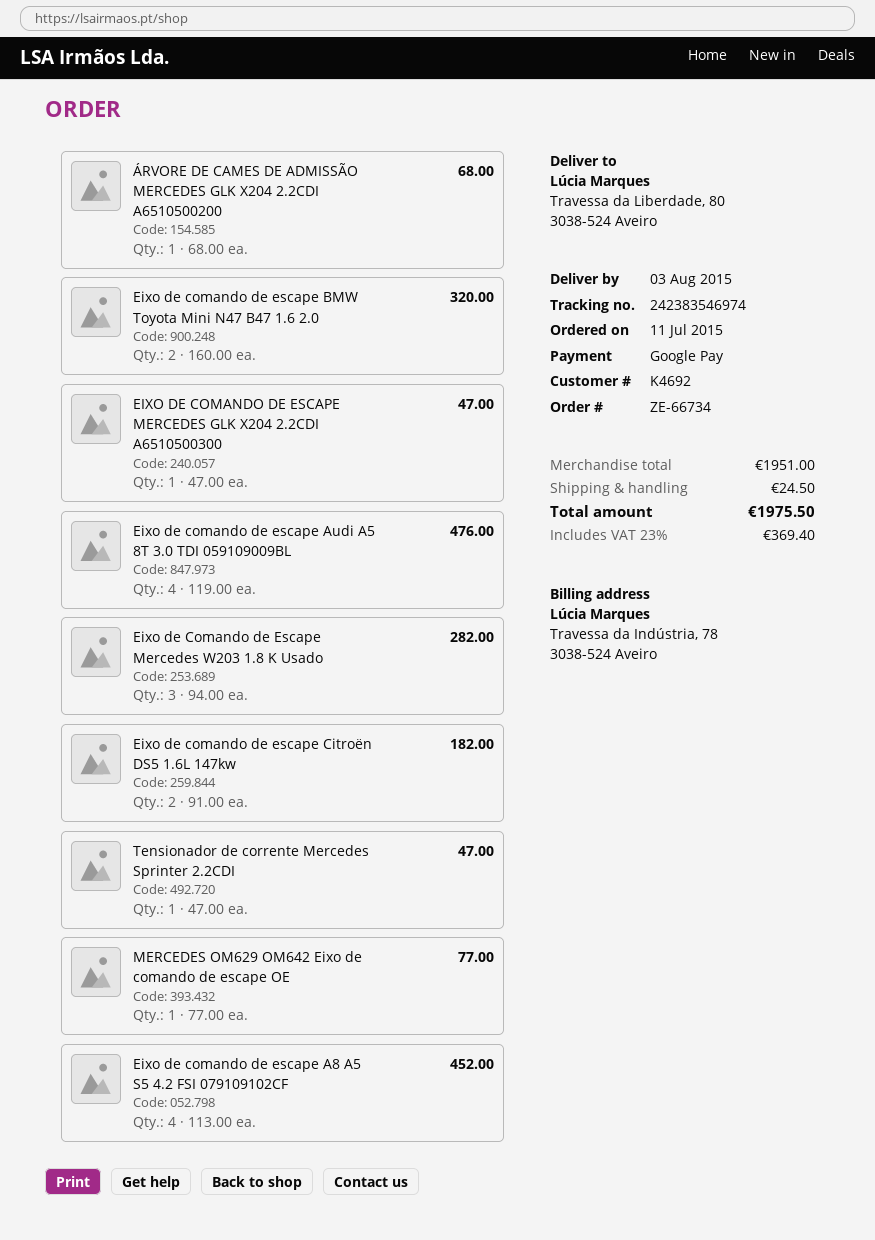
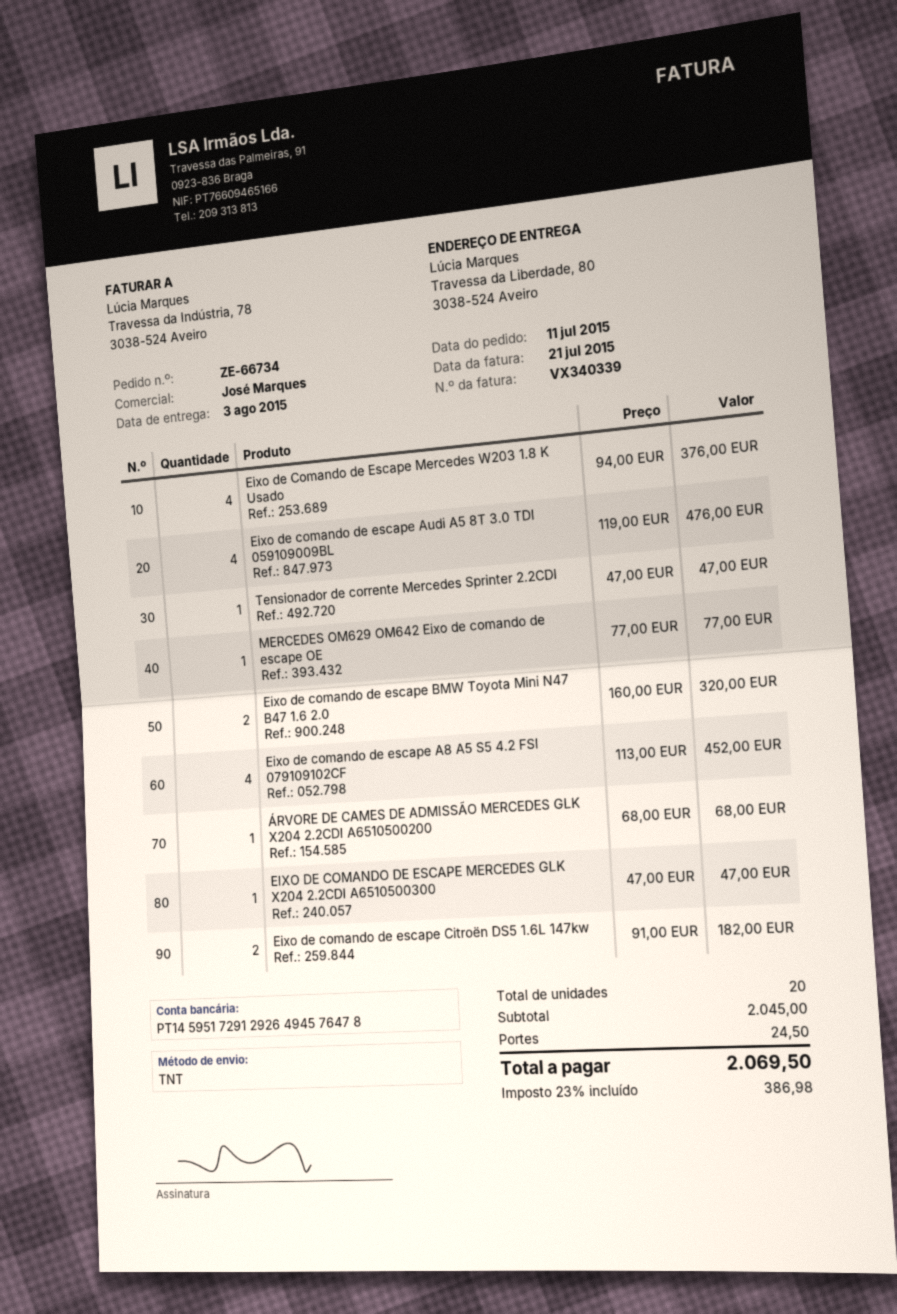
Eixo de Comando de Escape Mercedes W203 1.8 K Usado: 3 x 94.00 = 282.00 -> 4 x 94.00 = 376.00
subtotal: 1951.00 -> 2045.00
tax: 23% = 369.40 -> 23% = 386.98
total: 1975.50 -> 2069.50

